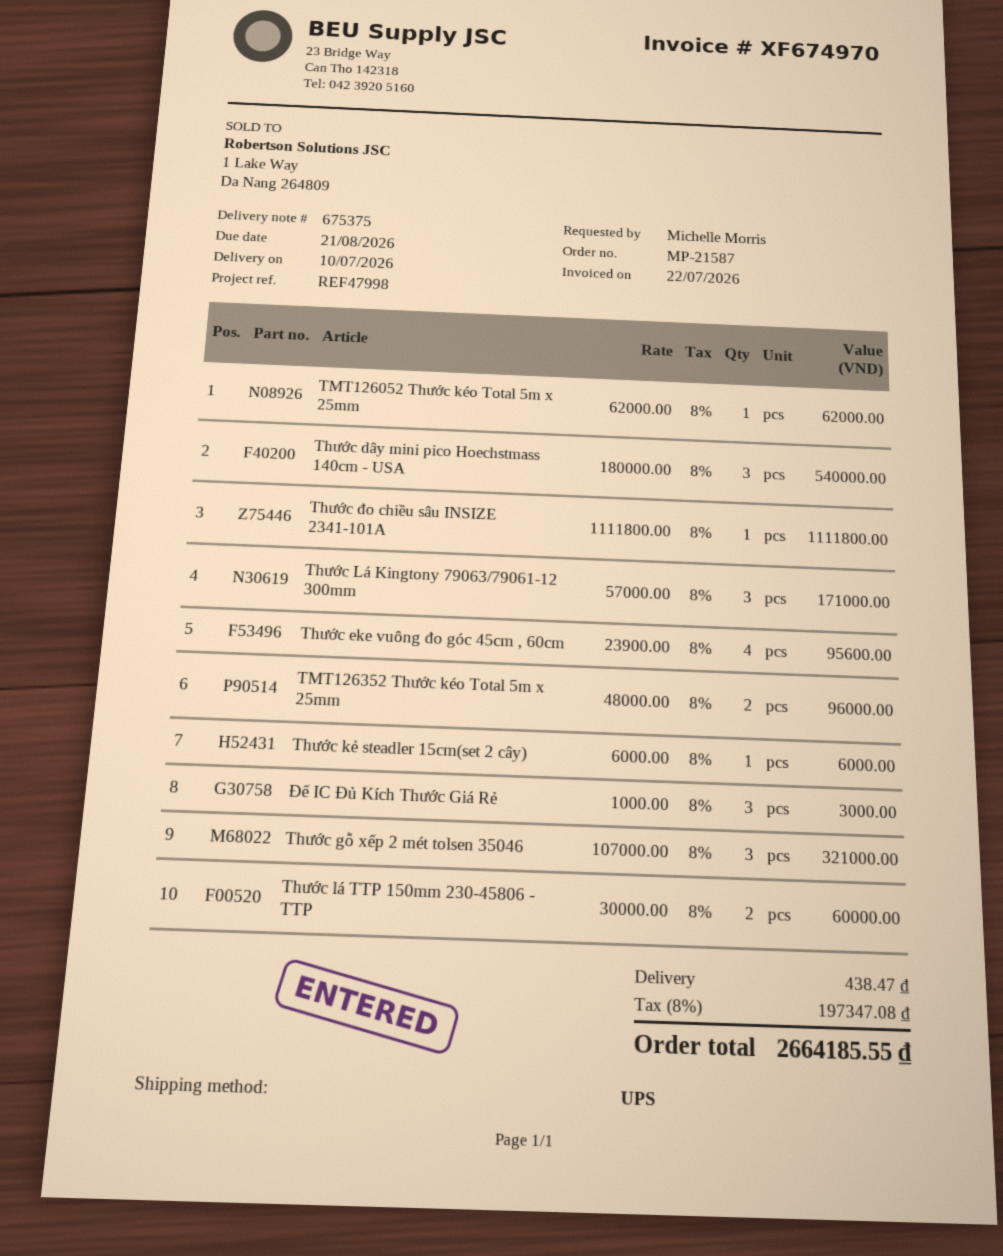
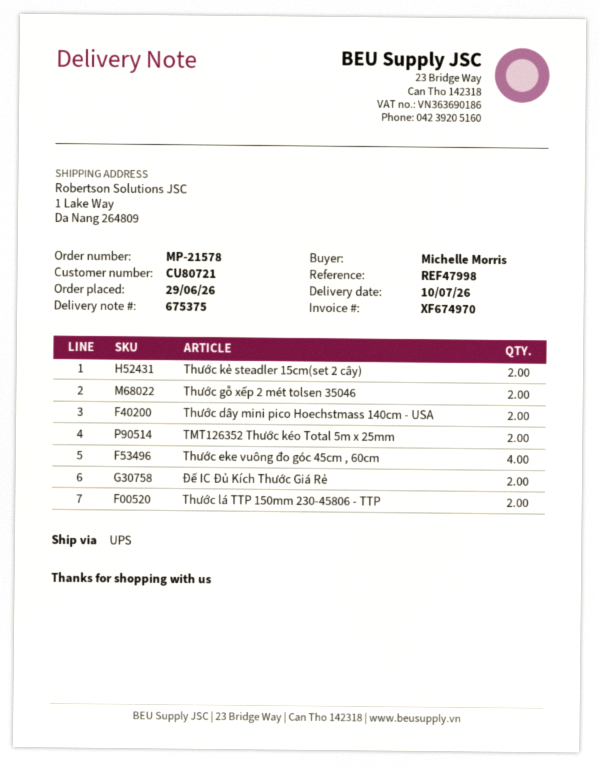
order number: MP-21587 -> MP-21578
TMT126052 Thước kéo Total 5m x 25mm: 1 -> none
Thước dây mini pico Hoechstmass 140cm - USA: 3 -> 2
Thước đo chiều sâu INSIZE 2341-101A: 1 -> none
Thước Lá Kingtony 79063/79061-12 300mm: 3 -> none
Thước kẻ steadler 15cm(set 2 cây): 1 -> 2
Đế IC Đủ Kích Thước Giá Rẻ: 3 -> 2
Thước gỗ xếp 2 mét tolsen 35046: 3 -> 2

